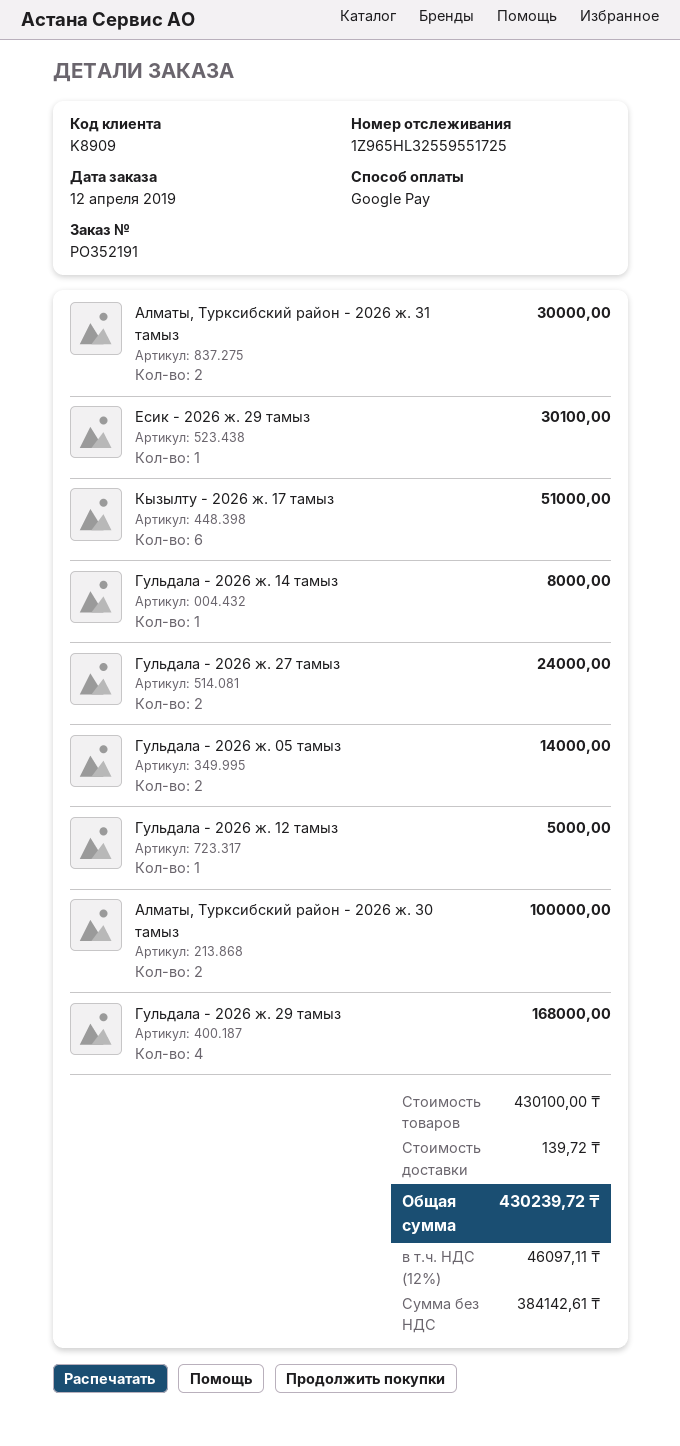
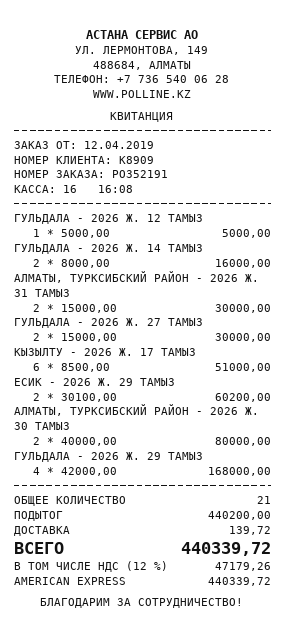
payment method: Google Pay -> American Express
Есик - 2026 ж. 29 тамыз: 1 for 30100.00 -> 2 for 60200.00
Гульдала - 2026 ж. 14 тамыз: 1 for 8000.00 -> 2 for 16000.00
Гульдала - 2026 ж. 27 тамыз: 2 for 24000.00 -> 2 for 30000.00
Гульдала - 2026 ж. 05 тамыз: 2 for 14000.00 -> none
Алматы, Турксибский район - 2026 ж. 30 тамыз: 2 for 100000.00 -> 2 for 80000.00
subtotal: 430100.00 -> 440200.00
tax: 12% = 46097.11 -> 12% = 47179.26
total: 430239.72 -> 440339.72

